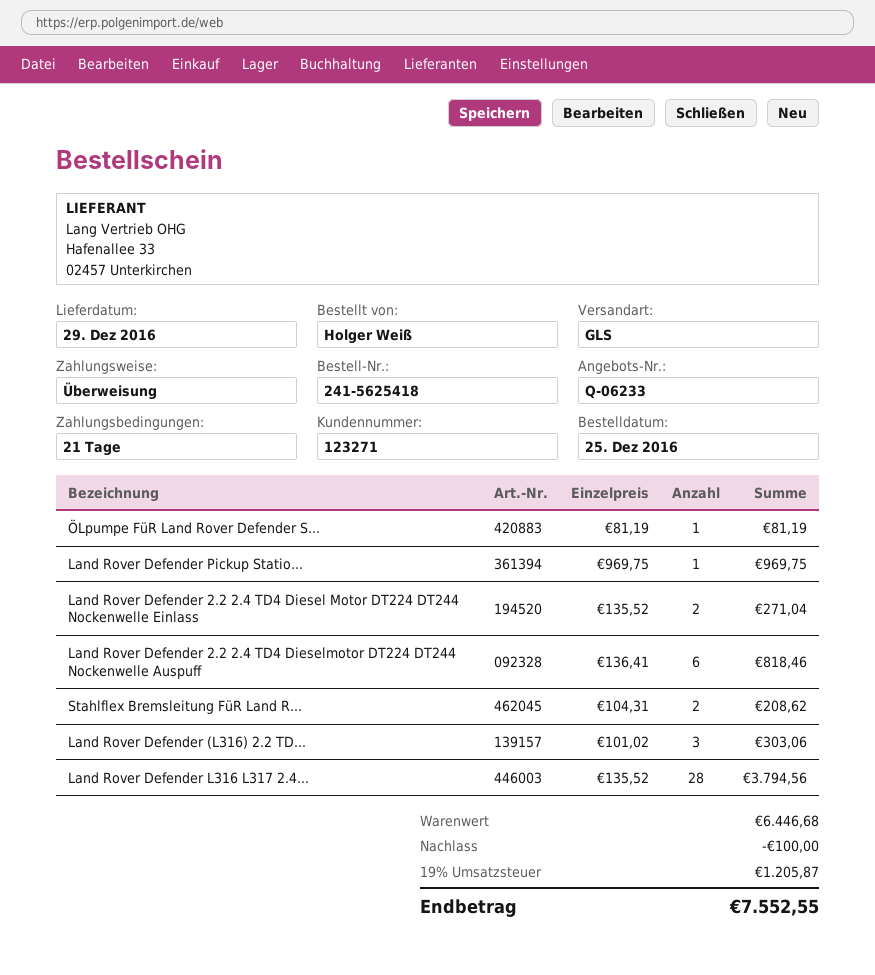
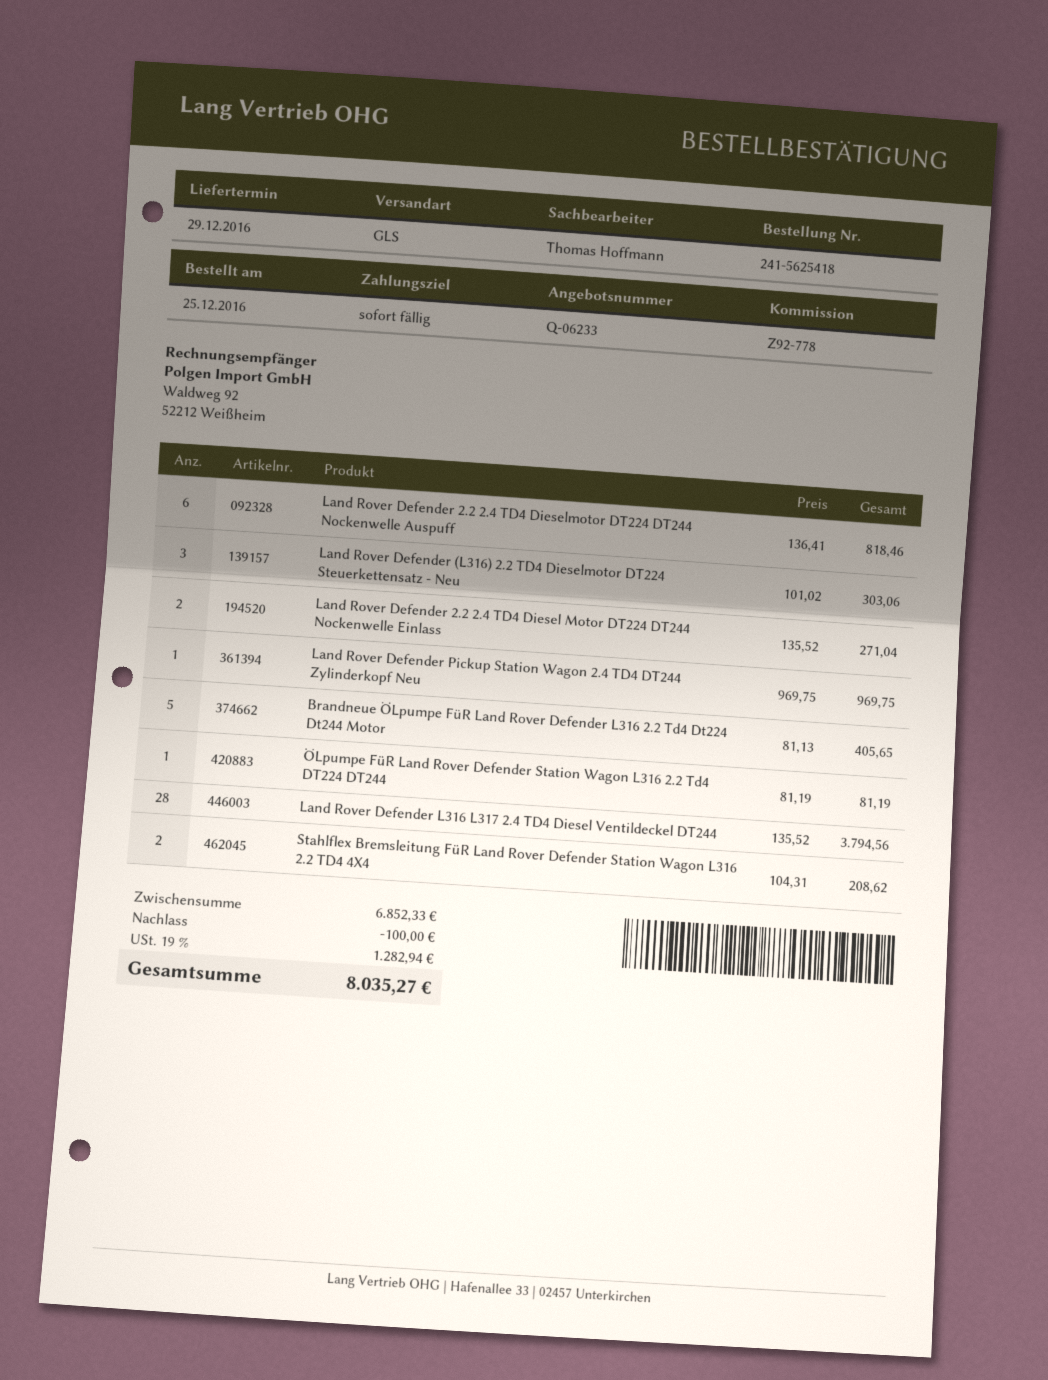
payment terms: 21 days -> on receipt
Brandneue ÖLpumpe FüR Land Rover Defender L316 2.2 Td4 Dt224 Dt244 Motor: none -> 5 x 81.13 = 405.65
subtotal: 6446.68 -> 6852.33
tax: 19% = 1205.87 -> 19% = 1282.94
total: 7552.55 -> 8035.27

